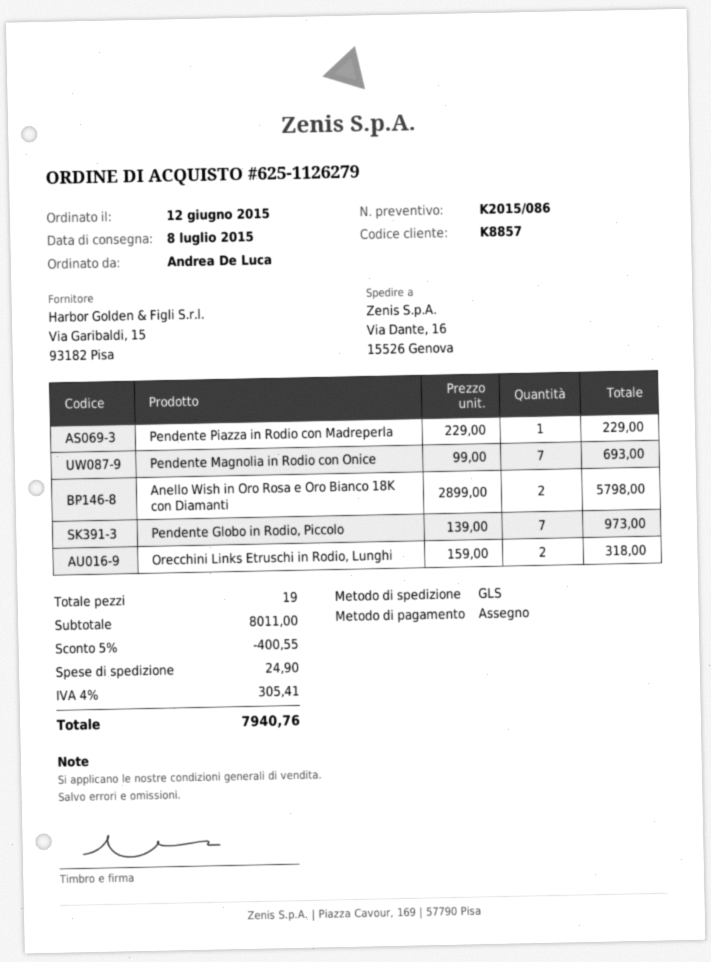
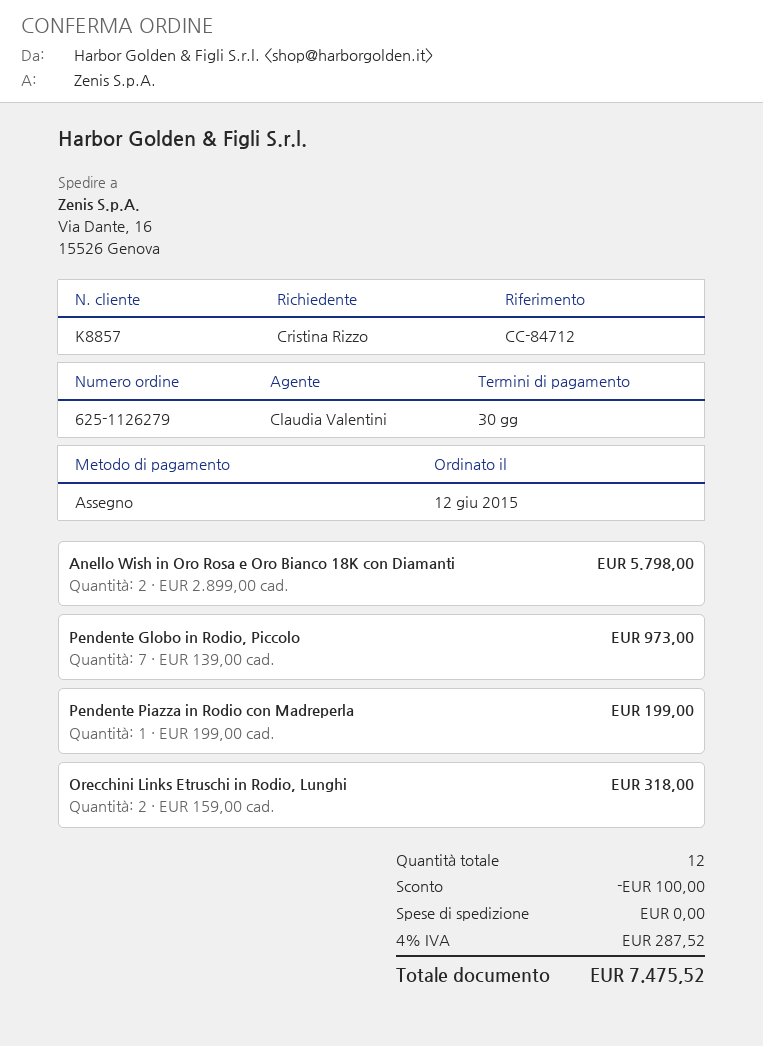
ordered by: Andrea De Luca -> Cristina Rizzo
Pendente Piazza in Rodio con Madreperla: 1 x 229.00 = 229.00 -> 1 x 199.00 = 199.00
Pendente Magnolia in Rodio con Onice: 7 x 99.00 = 693.00 -> none
total quantity: 19 -> 12
discount: 400.55 -> 100.00
shipping: 24.90 -> 0.00
tax: 4% = 305.41 -> 4% = 287.52
total: 7940.76 -> 7475.52

